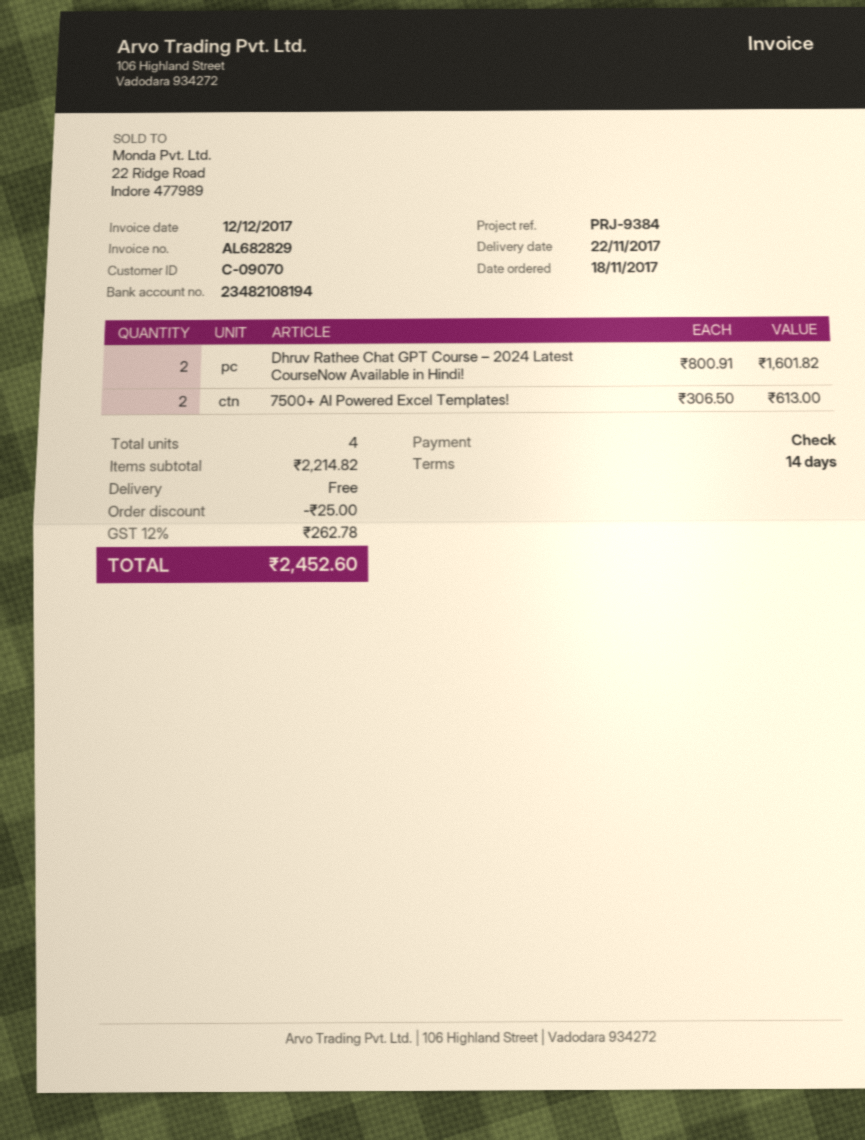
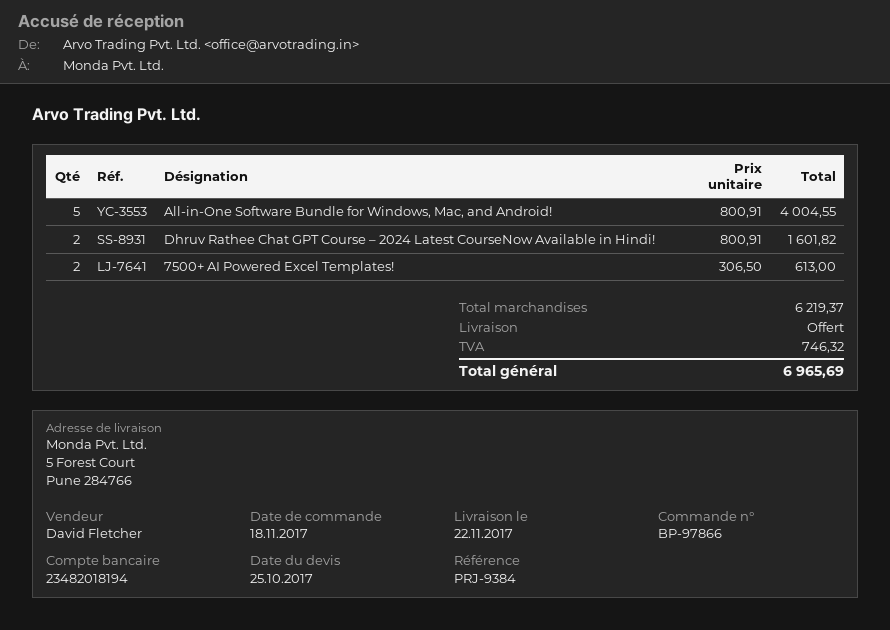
bank account: 23482108194 -> 23482018194
All-in-One Software Bundle for Windows, Mac, and Android!: none -> 5 x 800.91 = 4004.55
subtotal: 2214.82 -> 6219.37
discount: 25.00 -> none
tax: 262.78 -> 746.32
total: 2452.60 -> 6965.69

